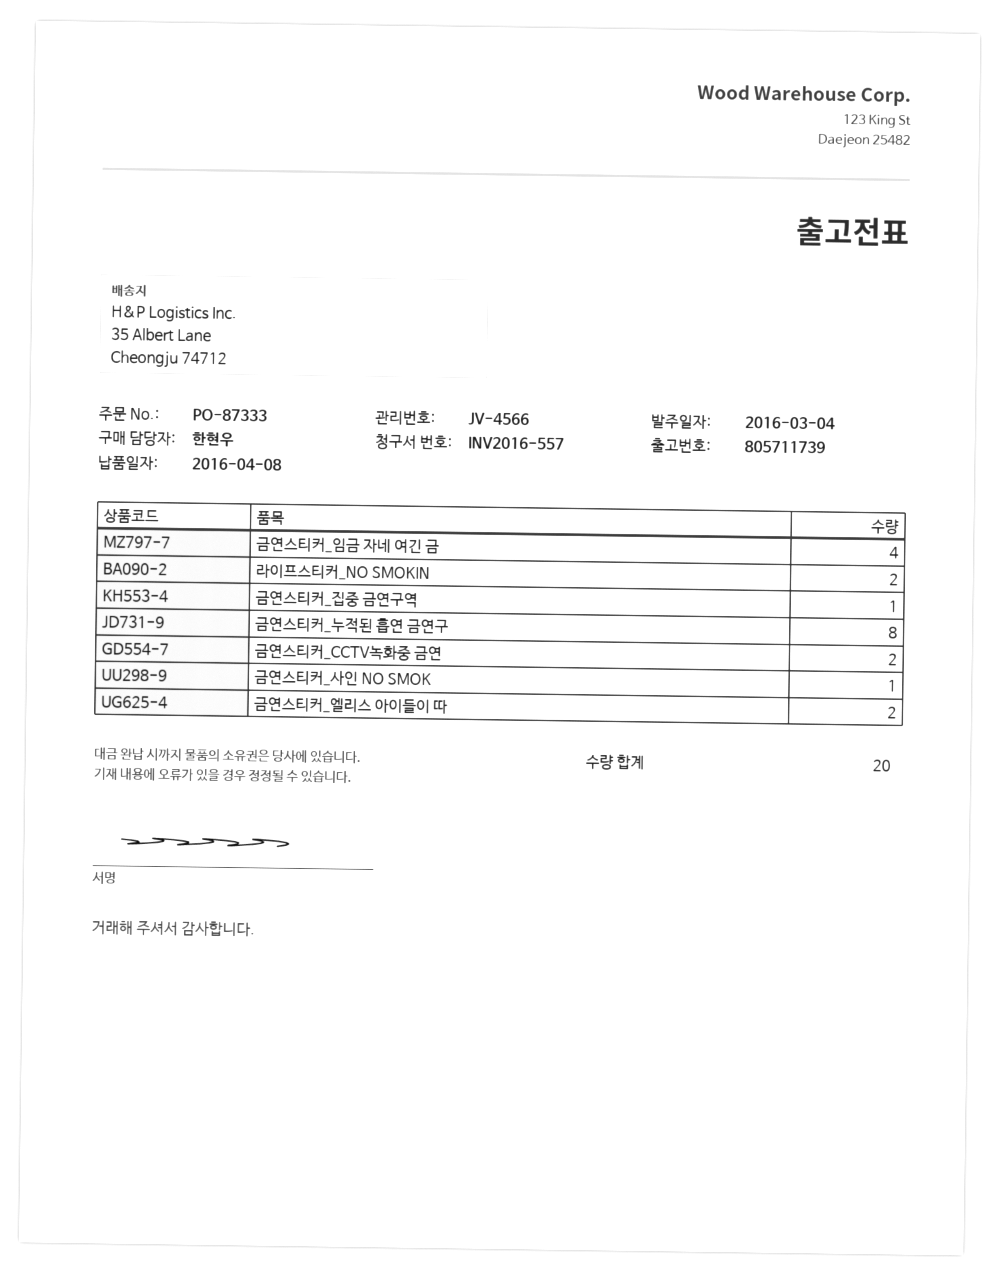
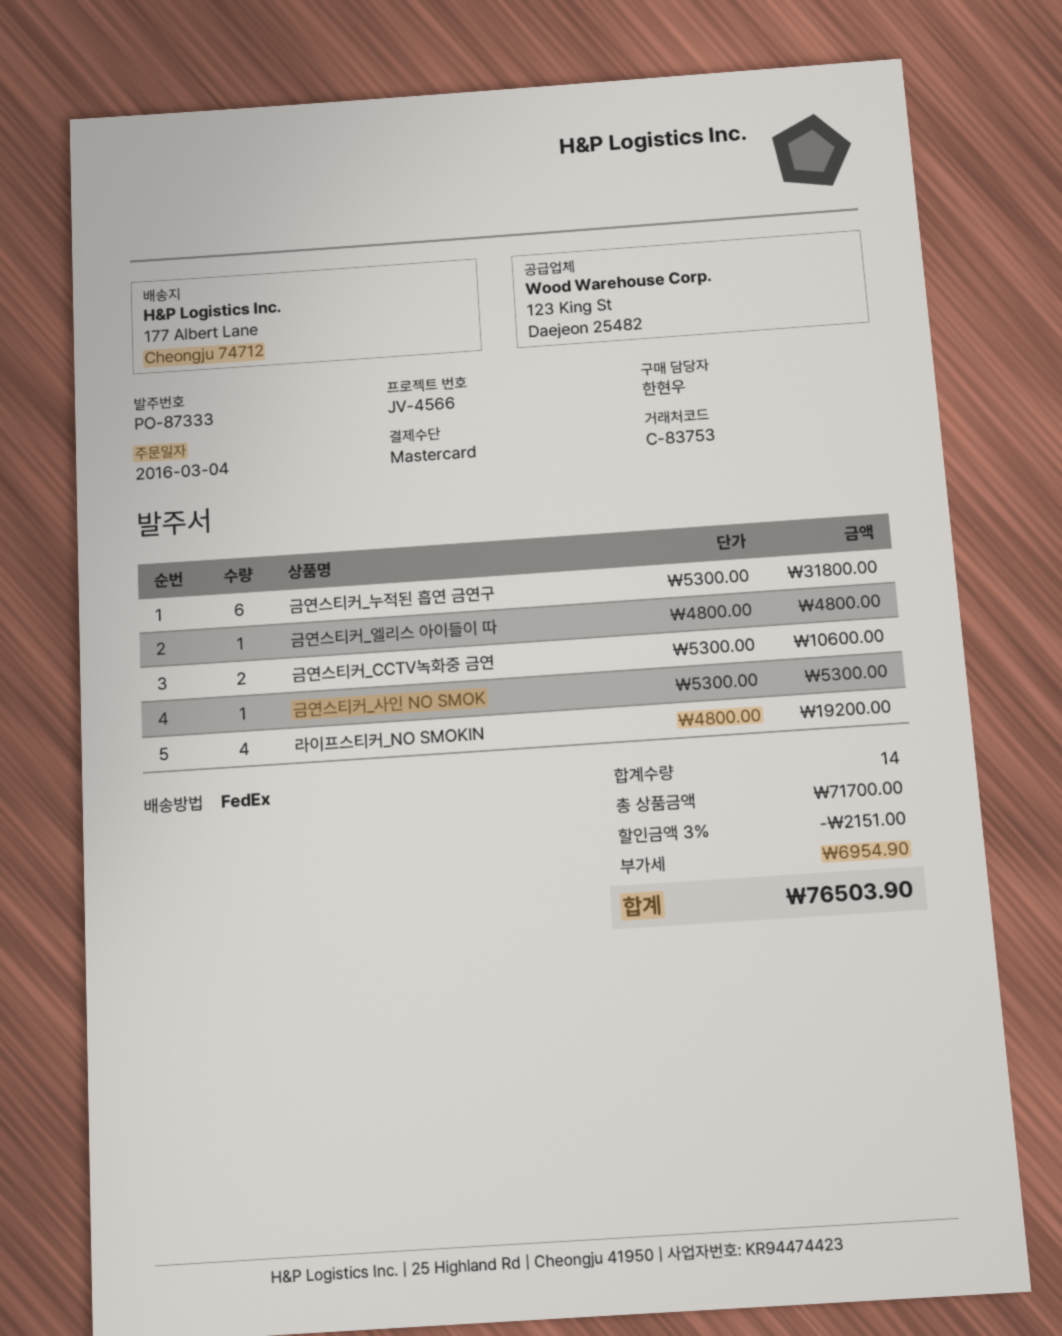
ship to: 35 Albert Lane, Cheongju 74712 -> 177 Albert Lane, Cheongju 74712
금연스티커_임금 자네 여긴 금: 4 -> none
라이프스티커_NO SMOKIN: 2 -> 4
금연스티커_집중 금연구역: 1 -> none
금연스티커_누적된 흡연 금연구: 8 -> 6
금연스티커_엘리스 아이들이 따: 2 -> 1
total quantity: 20 -> 14

